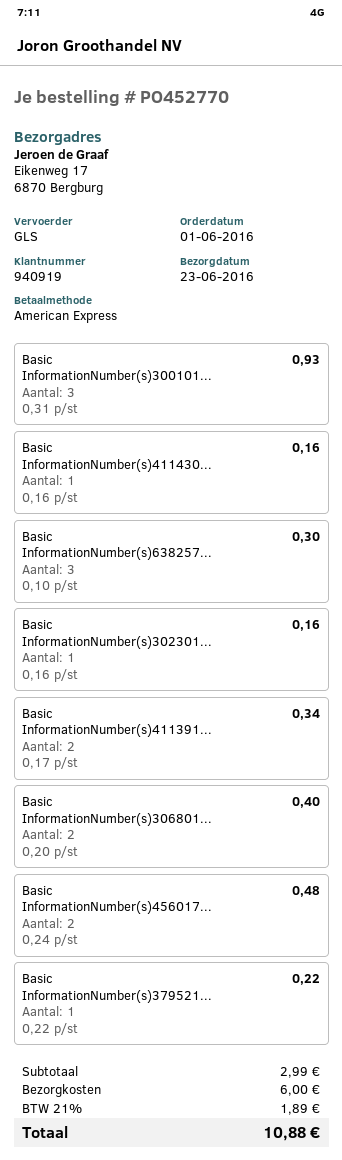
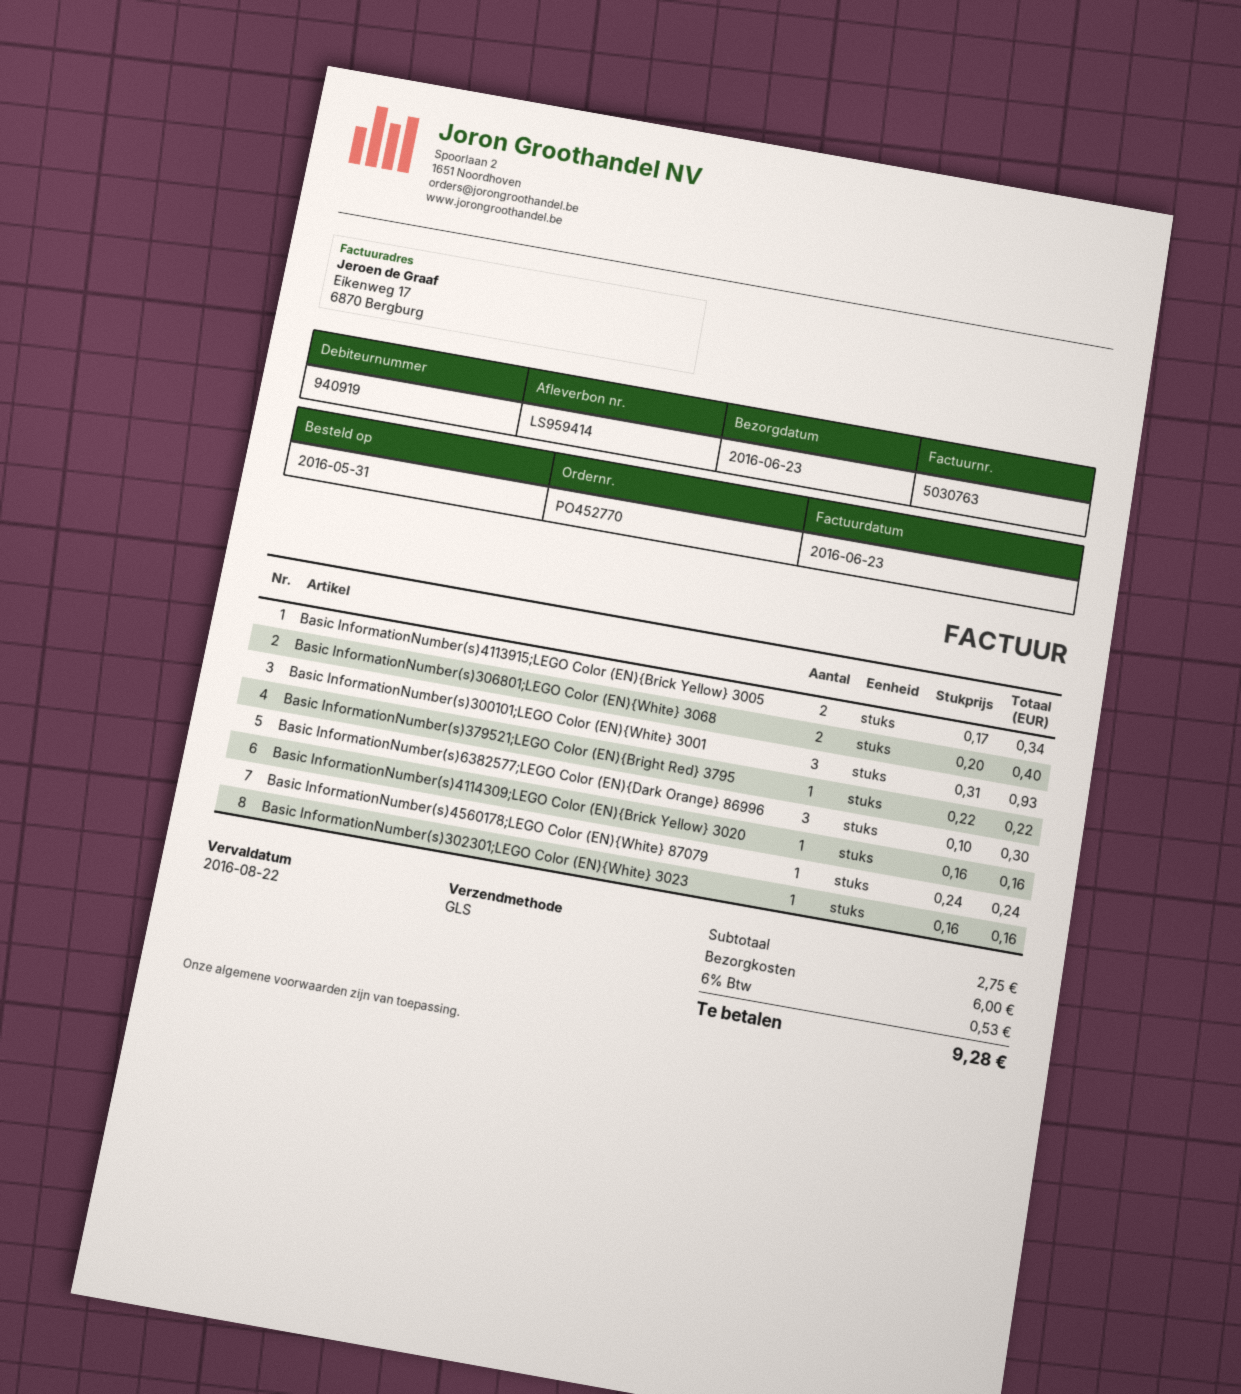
order date: 2016-06-01 -> 2016-05-31
Basic InformationNumber(s)456017...: 2 x 0.24 = 0.48 -> 1 x 0.24 = 0.24
subtotal: 2.99 -> 2.75
tax: 21% = 1.89 -> 6% = 0.53
total: 10.88 -> 9.28

